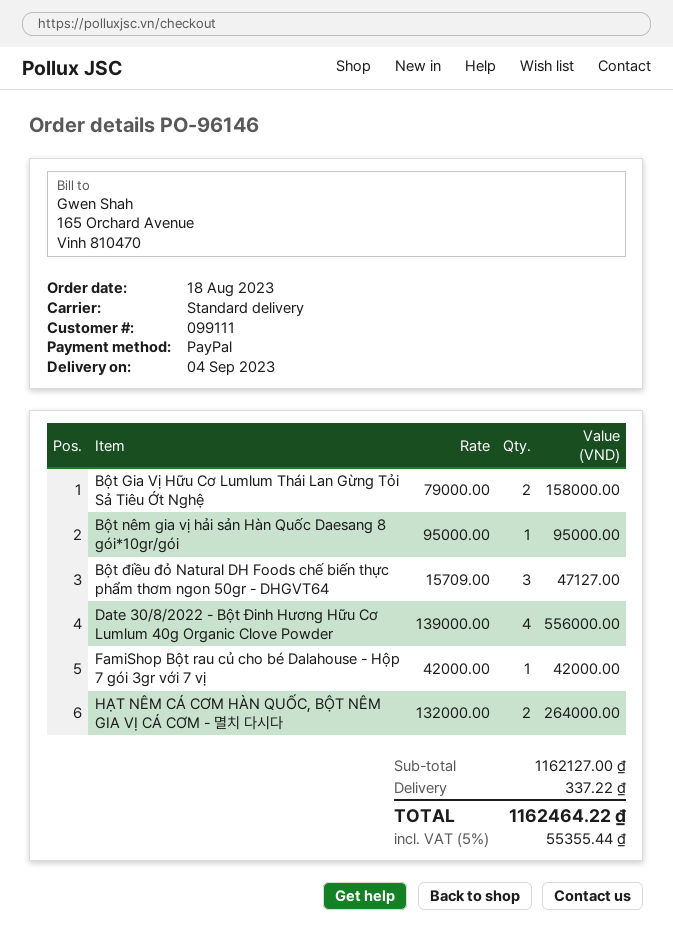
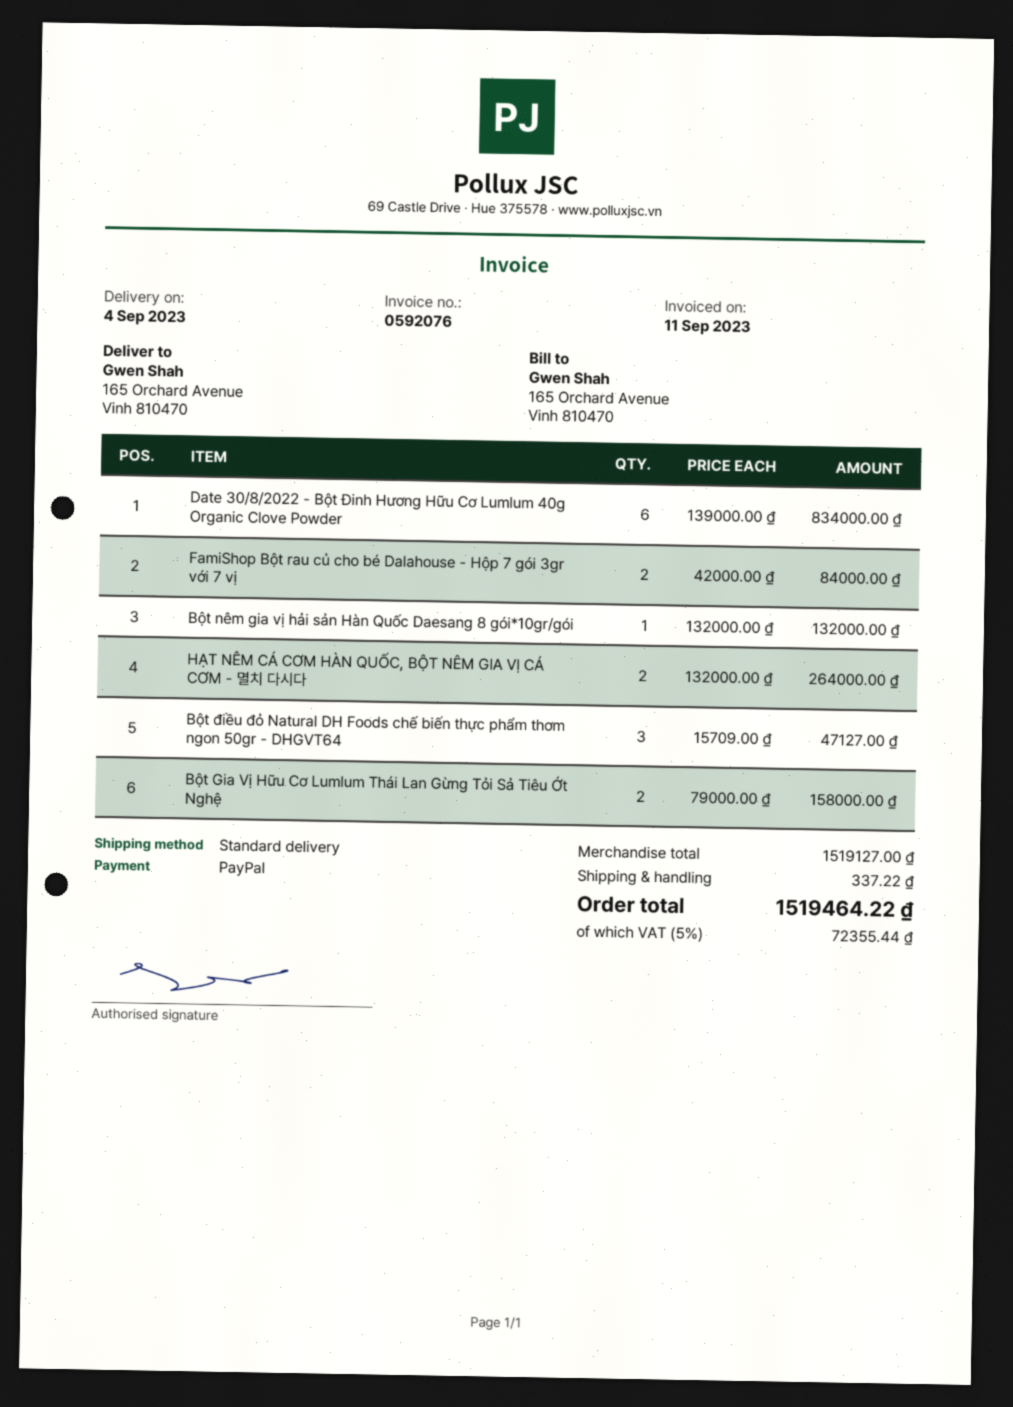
Bột nêm gia vị hải sản Hàn Quốc Daesang 8 gói*10gr/gói: 1 x 95000.00 = 95000.00 -> 1 x 132000.00 = 132000.00
Date 30/8/2022 - Bột Đinh Hương Hữu Cơ Lumlum 40g Organic Clove Powder: 4 x 139000.00 = 556000.00 -> 6 x 139000.00 = 834000.00
FamiShop Bột rau củ cho bé Dalahouse - Hộp 7 gói 3gr với 7 vị: 1 x 42000.00 = 42000.00 -> 2 x 42000.00 = 84000.00
subtotal: 1162127.00 -> 1519127.00
tax: 5% = 55355.44 -> 5% = 72355.44
total: 1162464.22 -> 1519464.22

